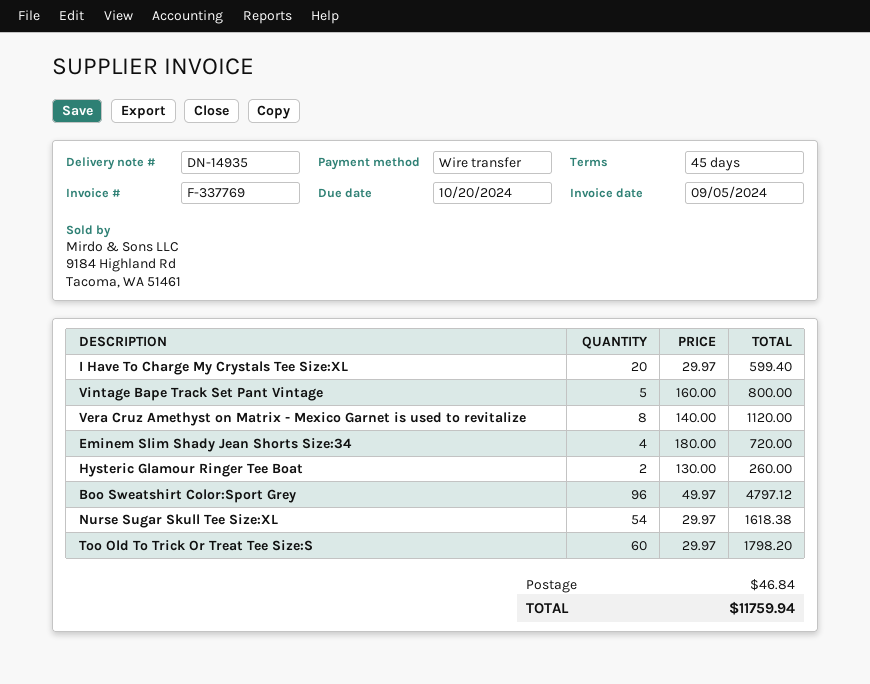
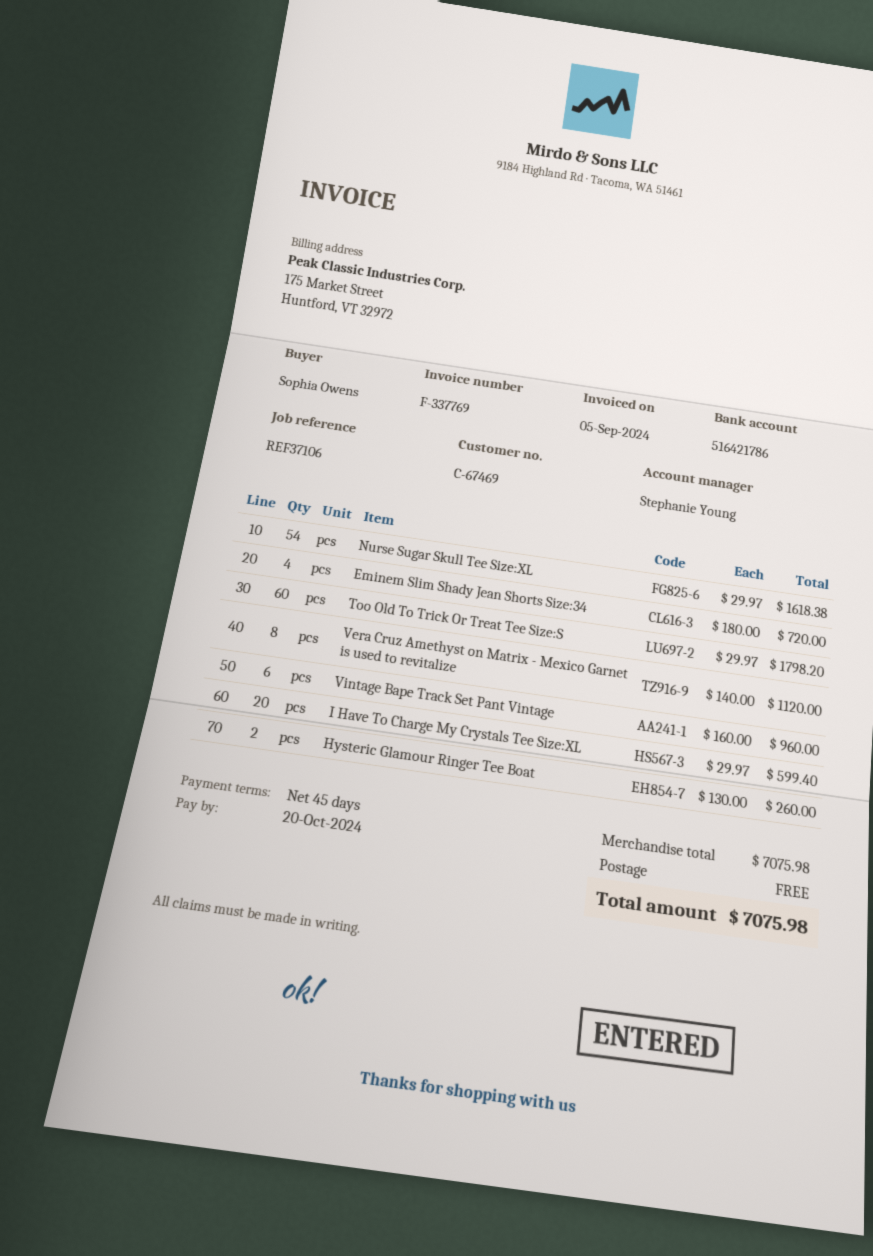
Vintage Bape Track Set Pant Vintage: 5 x 160.00 = 800.00 -> 6 x 160.00 = 960.00
Boo Sweatshirt Color:Sport Grey: 96 x 49.97 = 4797.12 -> none
shipping: 46.84 -> 0.00
total: 11759.94 -> 7075.98

